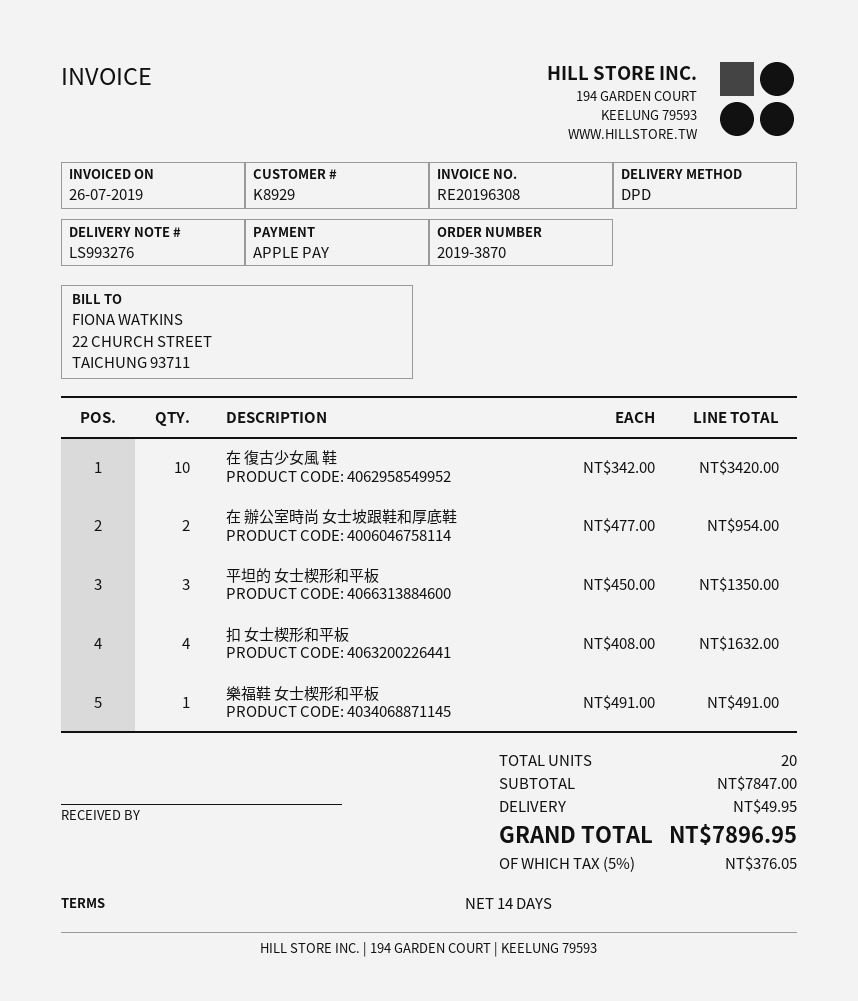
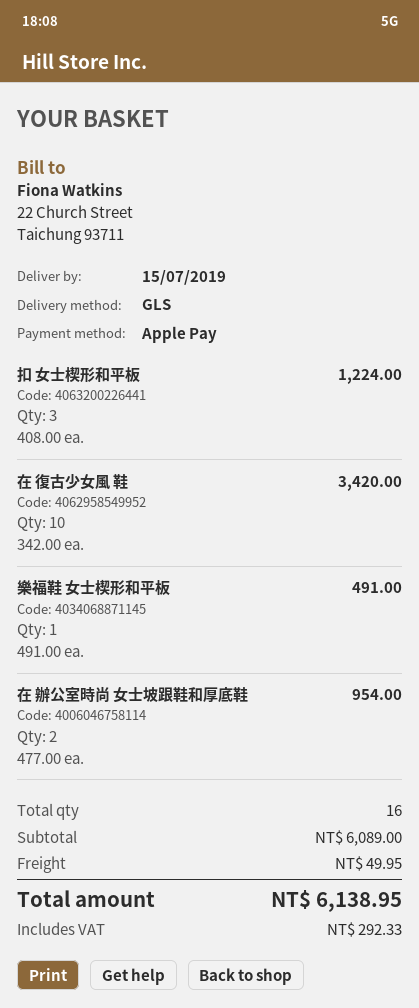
shipping method: DPD -> GLS
平坦的 女士楔形和平板: 3 x 450.00 = 1350.00 -> none
扣 女士楔形和平板: 4 x 408.00 = 1632.00 -> 3 x 408.00 = 1224.00
total quantity: 20 -> 16
subtotal: 7847.00 -> 6089.00
tax: 376.05 -> 292.33
total: 7896.95 -> 6138.95

